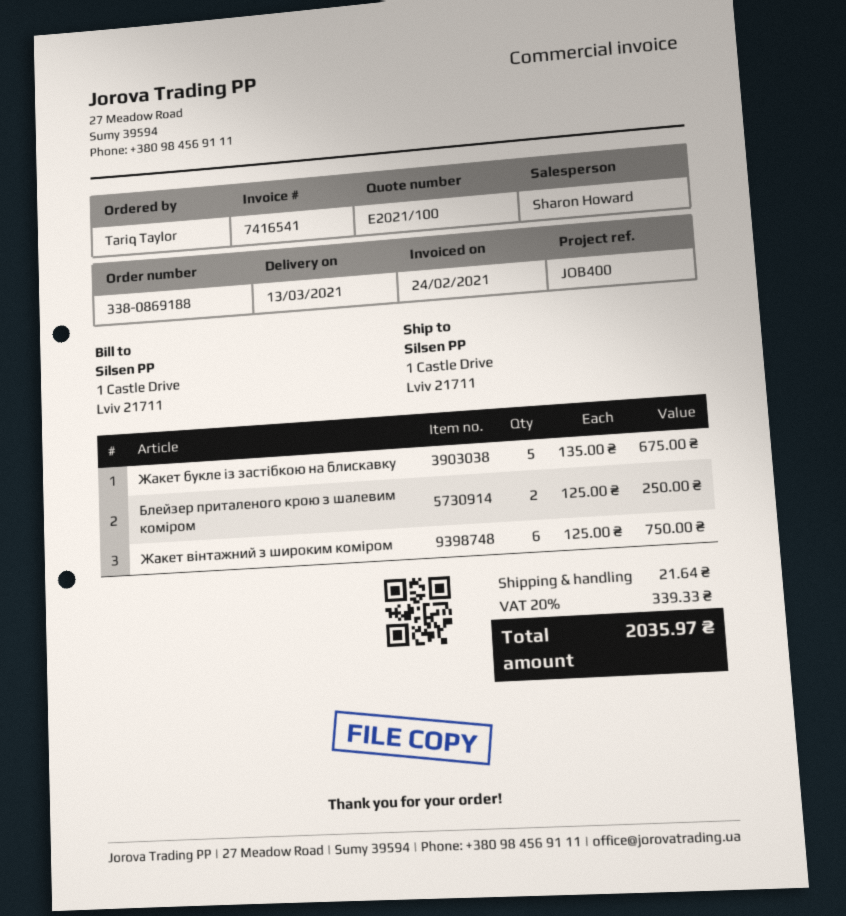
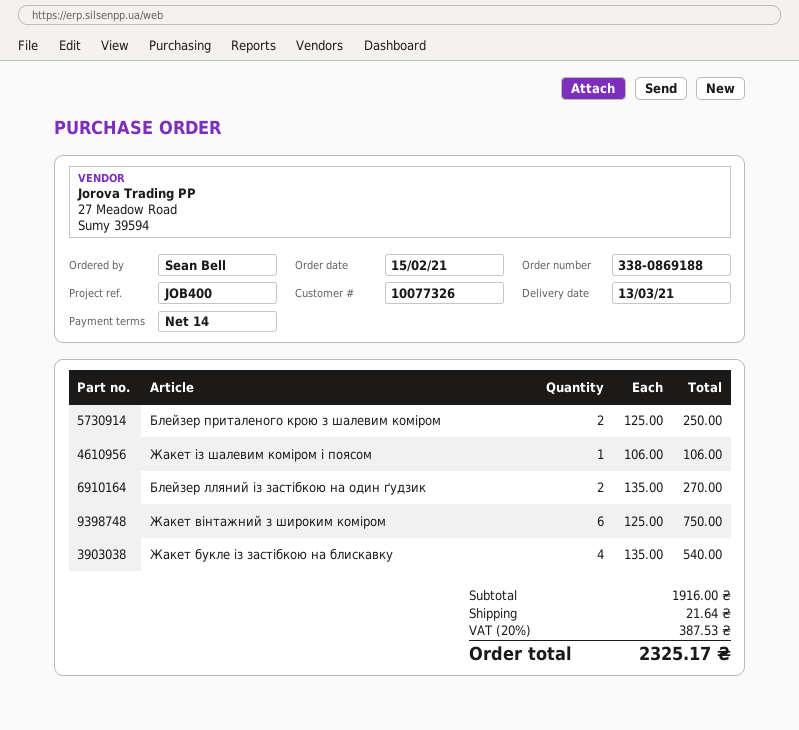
ordered by: Tariq Taylor -> Sean Bell
Жакет букле із застібкою на блискавку: 5 x 135.00 = 675.00 -> 4 x 135.00 = 540.00
Жакет із шалевим коміром і поясом: none -> 1 x 106.00 = 106.00
Блейзер лляний із застібкою на один ґудзик: none -> 2 x 135.00 = 270.00
tax: 20% = 339.33 -> 20% = 387.53
total: 2035.97 -> 2325.17

